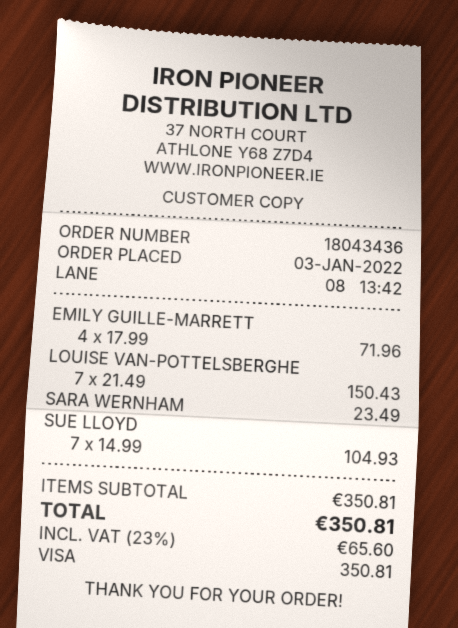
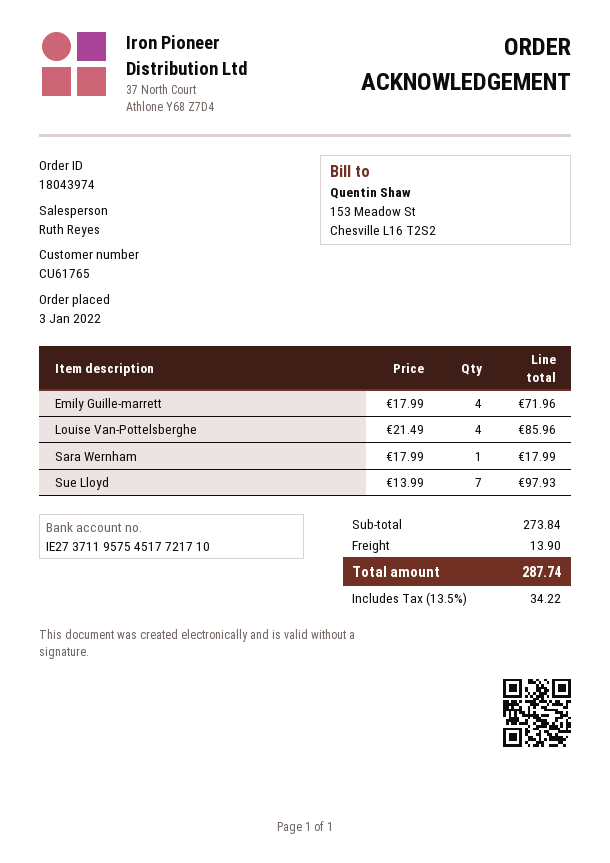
order number: 18043436 -> 18043974
LOUISE VAN-POTTELSBERGHE: 7 x 21.49 = 150.43 -> 4 x 21.49 = 85.96
SARA WERNHAM: 1 x 23.49 = 23.49 -> 1 x 17.99 = 17.99
SUE LLOYD: 7 x 14.99 = 104.93 -> 7 x 13.99 = 97.93
subtotal: 350.81 -> 273.84
shipping: none -> 13.90
tax: 23% = 65.60 -> 13.5% = 34.22
total: 350.81 -> 287.74

